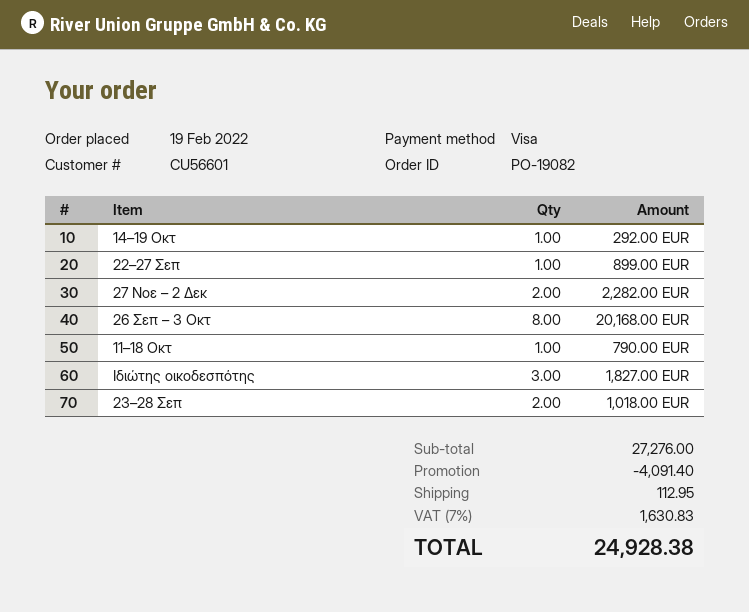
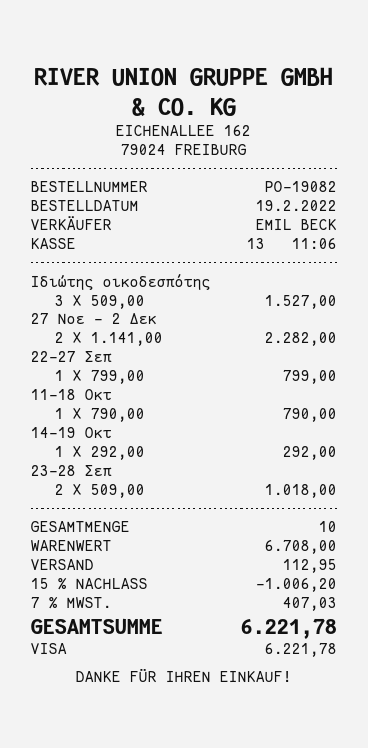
22–27 Σεπ: 1 for 899.00 -> 1 for 799.00
26 Σεπ – 3 Οκτ: 8 for 20168.00 -> none
Ιδιώτης οικοδεσπότης: 3 for 1827.00 -> 3 for 1527.00
subtotal: 27276.00 -> 6708.00
discount: 4091.40 -> 1006.20
tax: 7% = 1630.83 -> 7% = 407.03
total: 24928.38 -> 6221.78

